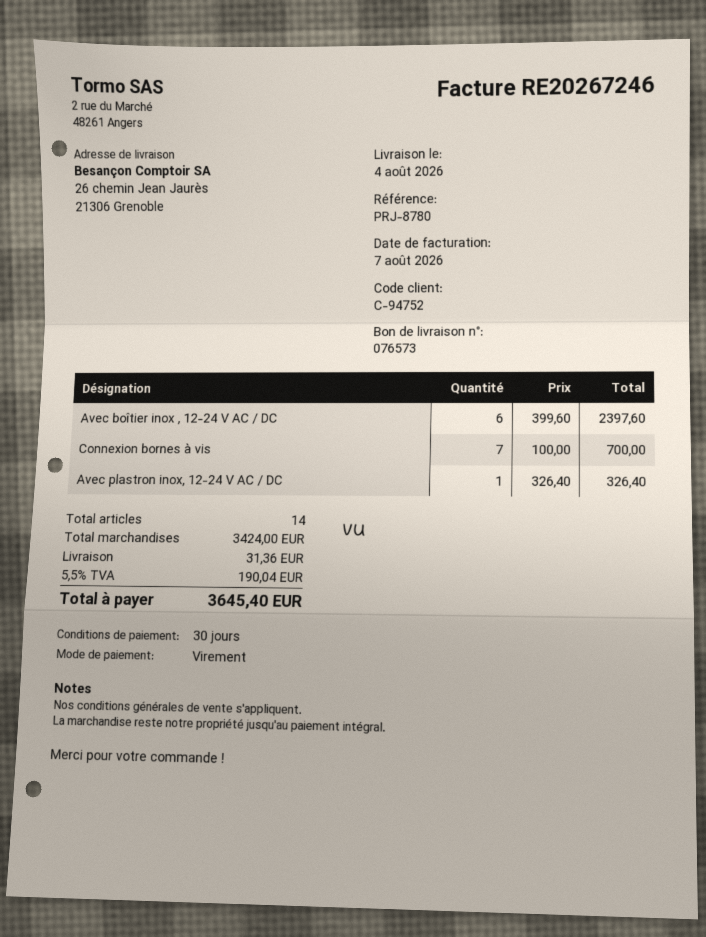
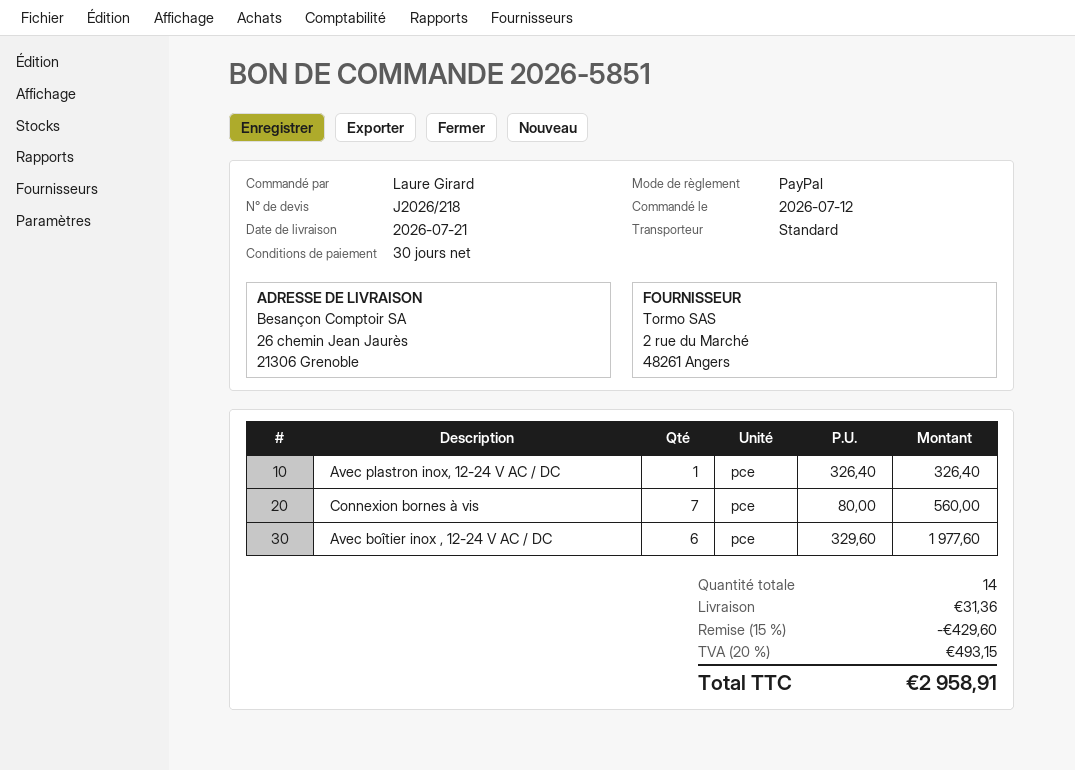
delivery date: 2026-08-04 -> 2026-07-21
payment method: bank transfer -> PayPal
Avec boîtier inox , 12-24 V AC / DC: 6 x 399.60 = 2397.60 -> 6 x 329.60 = 1977.60
Connexion bornes à vis: 7 x 100.00 = 700.00 -> 7 x 80.00 = 560.00
discount: none -> 15% = 429.60
tax: 5.5% = 190.04 -> 20% = 493.15
total: 3645.40 -> 2958.91

